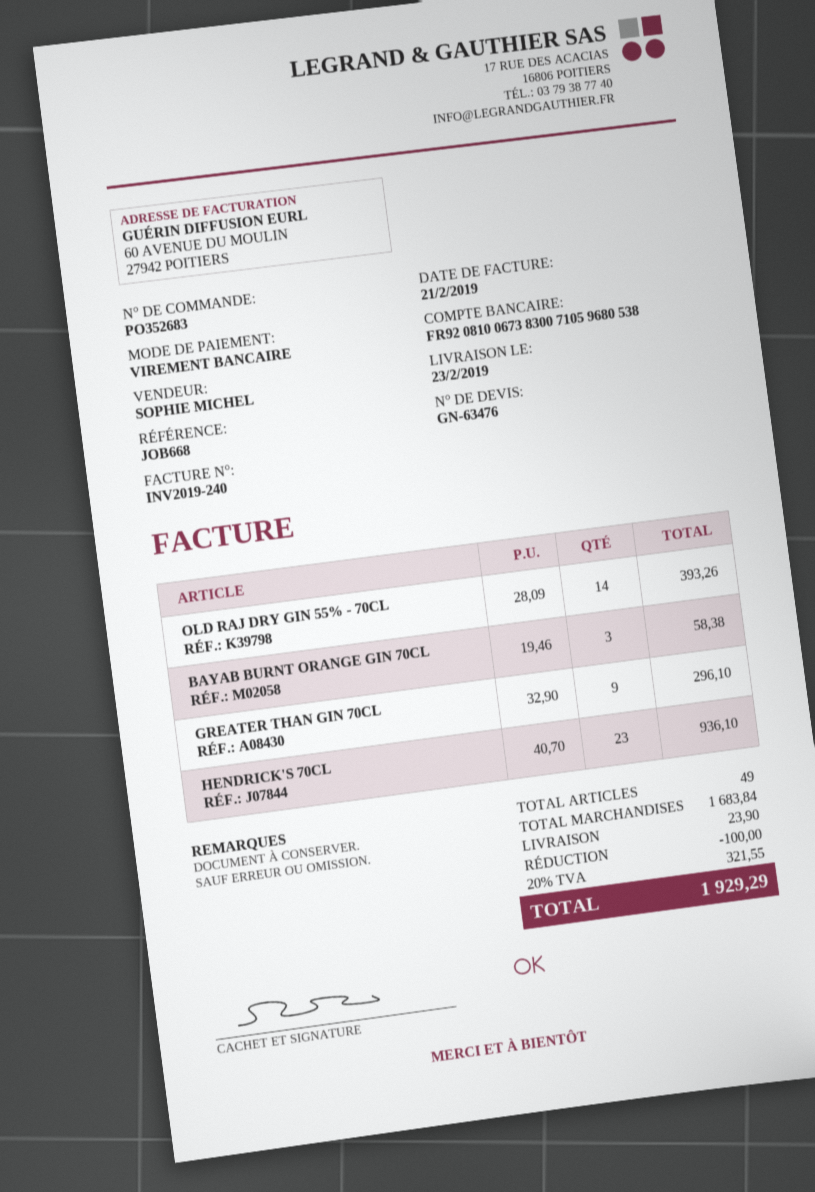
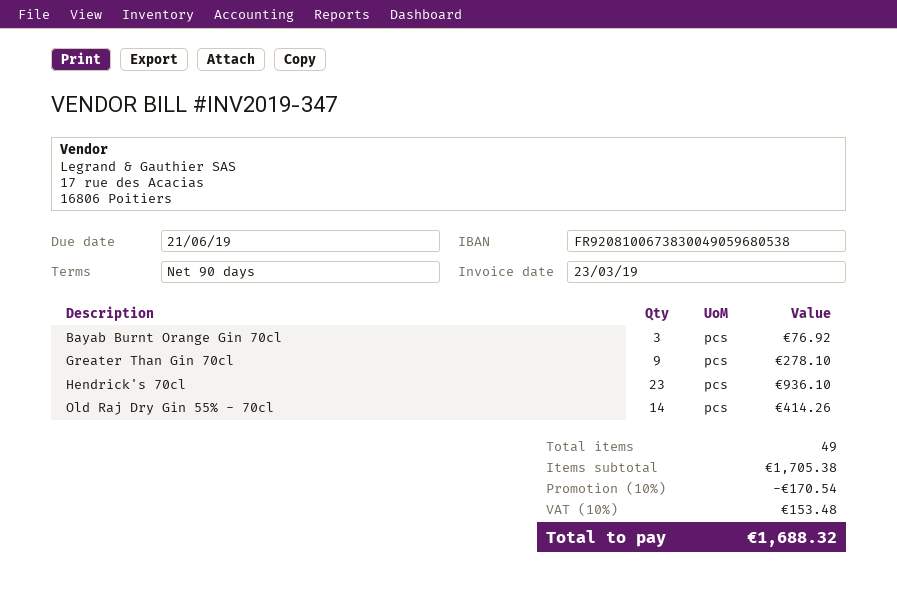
invoice number: INV2019-240 -> INV2019-347
invoice date: 2019-02-21 -> 2019-03-23
bank account: FR9208100673830071059680538 -> FR9208100673830049059680538
OLD RAJ DRY GIN 55% - 70CL: 14 for 393.26 -> 14 for 414.26
BAYAB BURNT ORANGE GIN 70CL: 3 for 58.38 -> 3 for 76.92
GREATER THAN GIN 70CL: 9 for 296.10 -> 9 for 278.10
subtotal: 1683.84 -> 1705.38
discount: 100.00 -> 170.54
shipping: 23.90 -> none
tax: 20% = 321.55 -> 10% = 153.48
total: 1929.29 -> 1688.32

